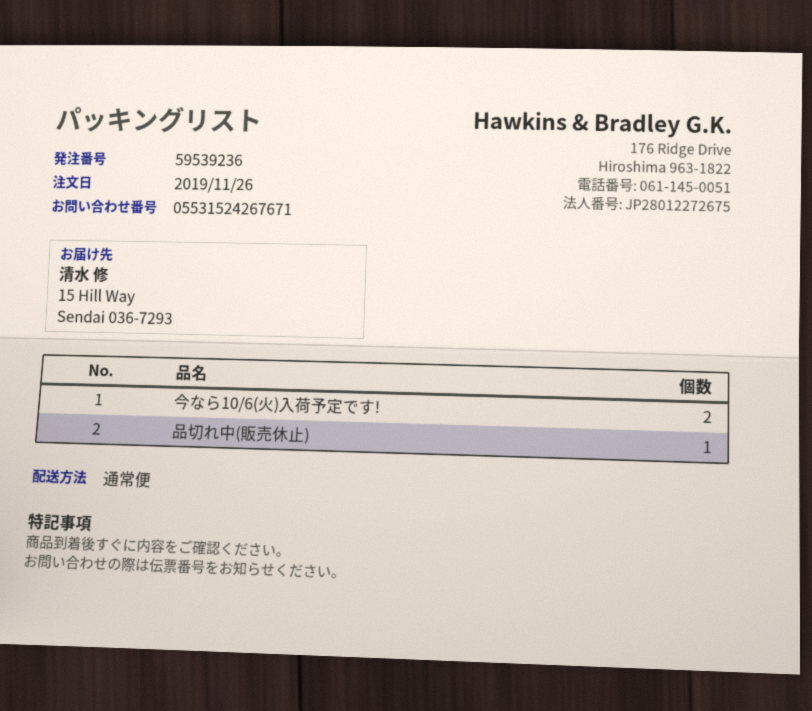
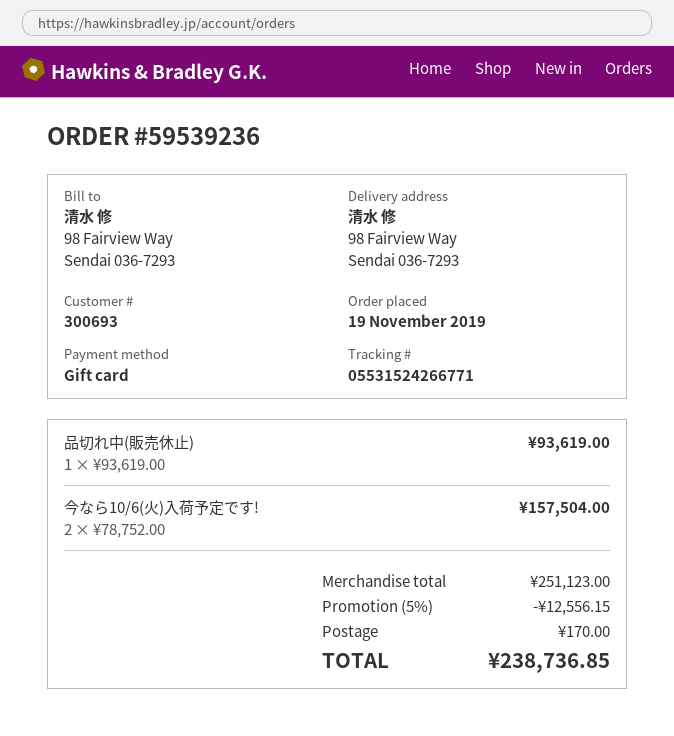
order date: 2019-11-26 -> 2019-11-19
tracking number: 05531524267671 -> 05531524266771
ship to: 15 Hill Way, Sendai 036-7293 -> 98 Fairview Way, Sendai 036-7293

